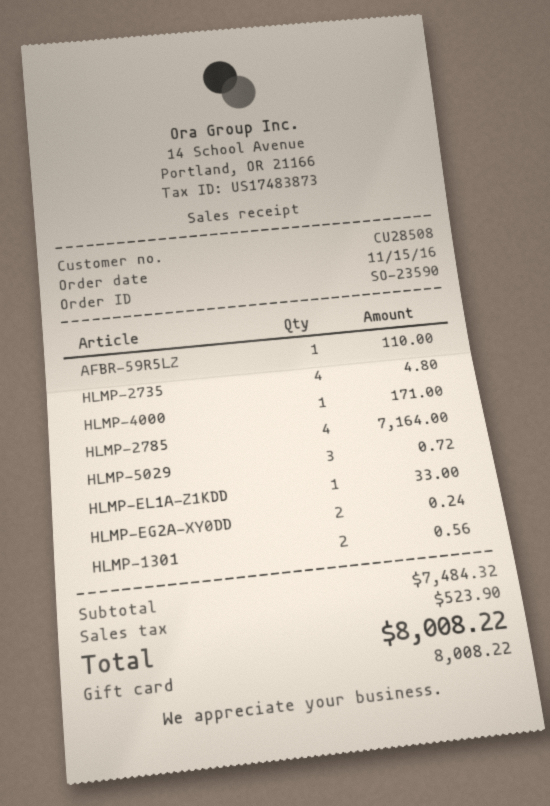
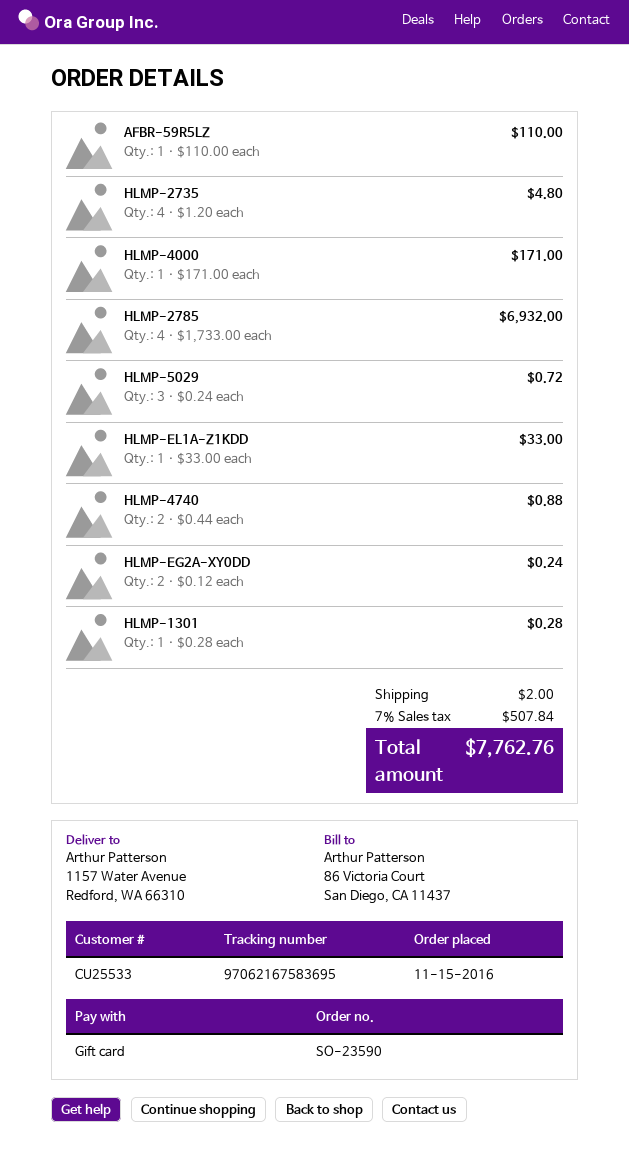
customer number: CU28508 -> CU25533
HLMP-2785: 4 for 7164.00 -> 4 for 6932.00
HLMP-1301: 2 for 0.56 -> 1 for 0.28
HLMP-4740: none -> 2 for 0.88
shipping: none -> 2.00
tax: 523.90 -> 507.84
total: 8008.22 -> 7762.76

